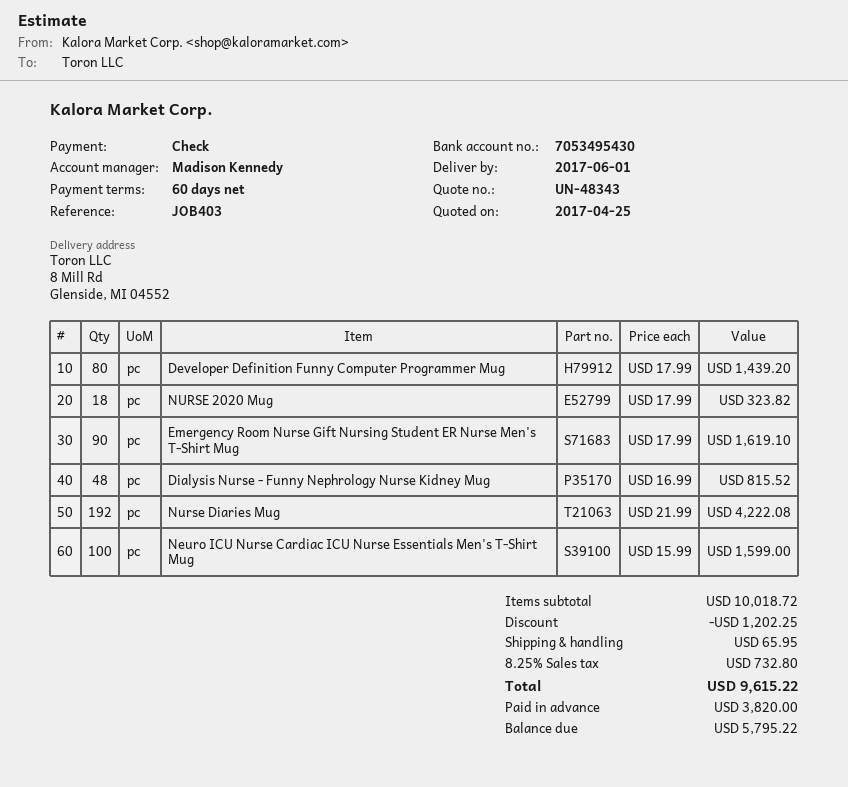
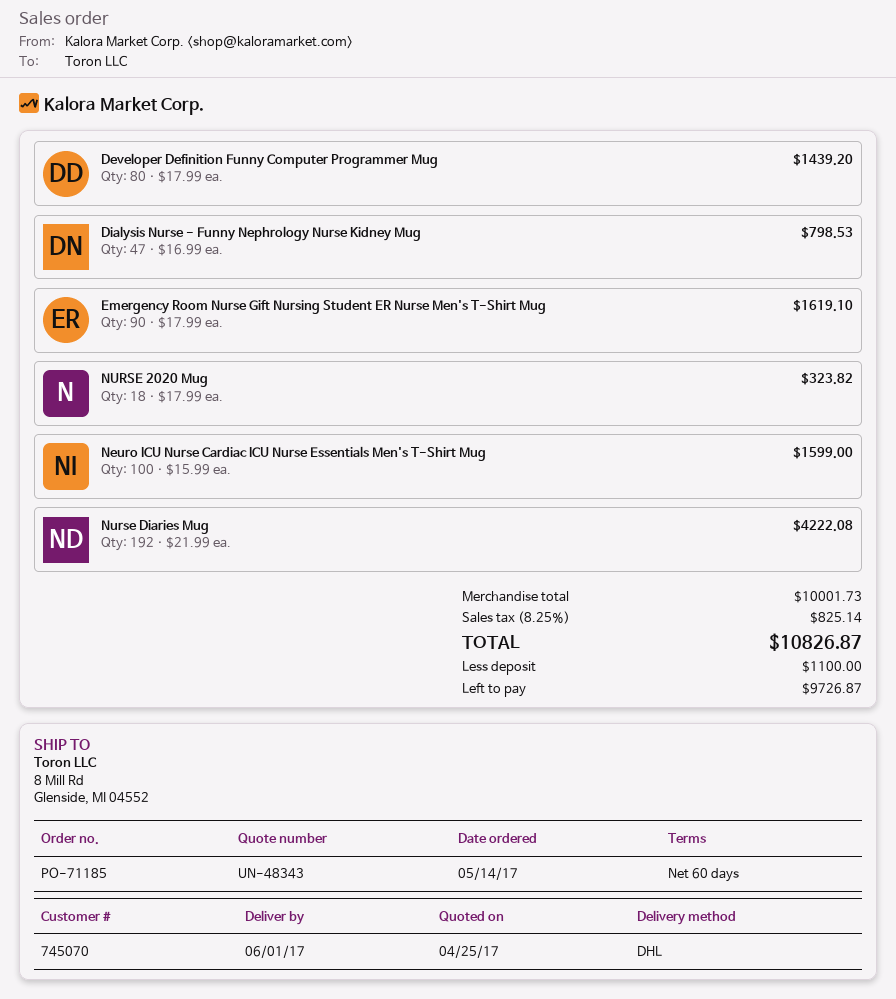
Dialysis Nurse - Funny Nephrology Nurse Kidney Mug: 48 x 16.99 = 815.52 -> 47 x 16.99 = 798.53
subtotal: 10018.72 -> 10001.73
discount: 1202.25 -> none
shipping: 65.95 -> none
tax: 8.25% = 732.80 -> 8.25% = 825.14
total: 9615.22 -> 10826.87
deposit: 3820.00 -> 1100.00
balance: 5795.22 -> 9726.87

